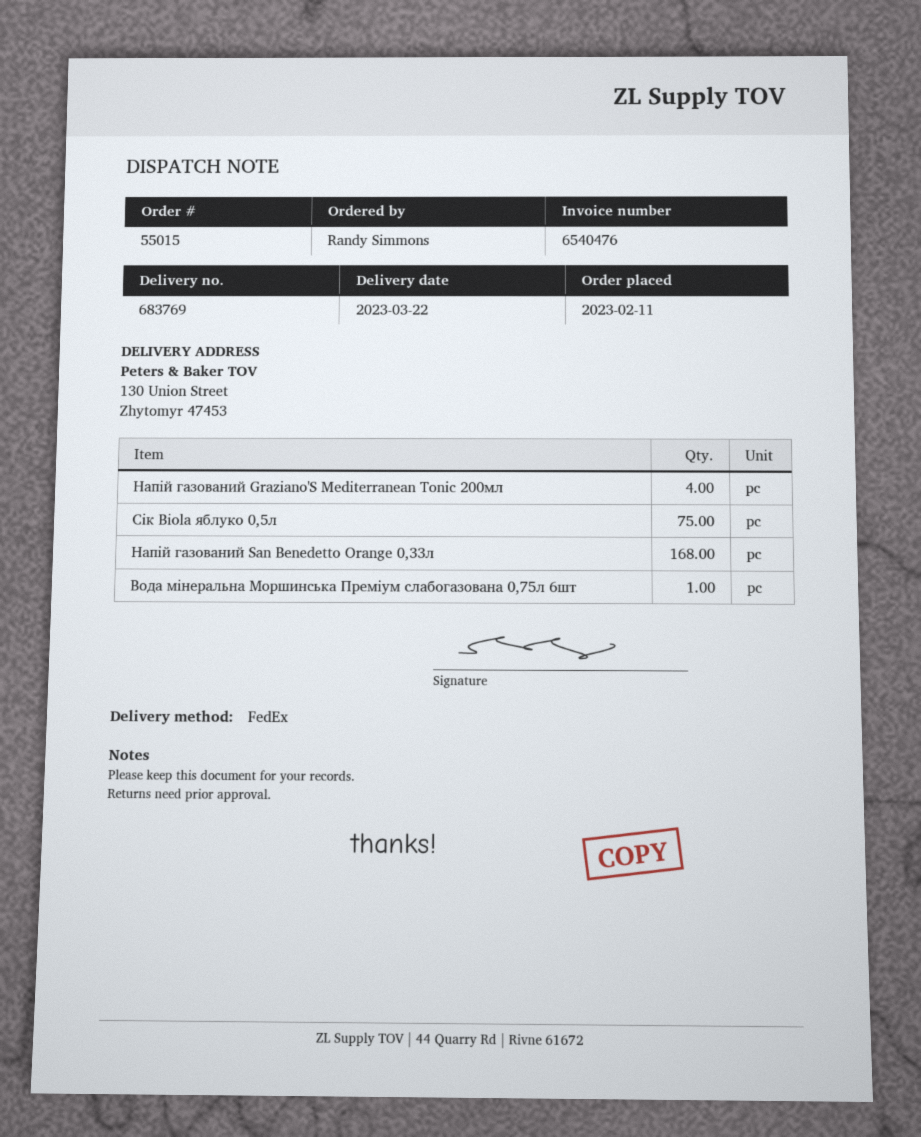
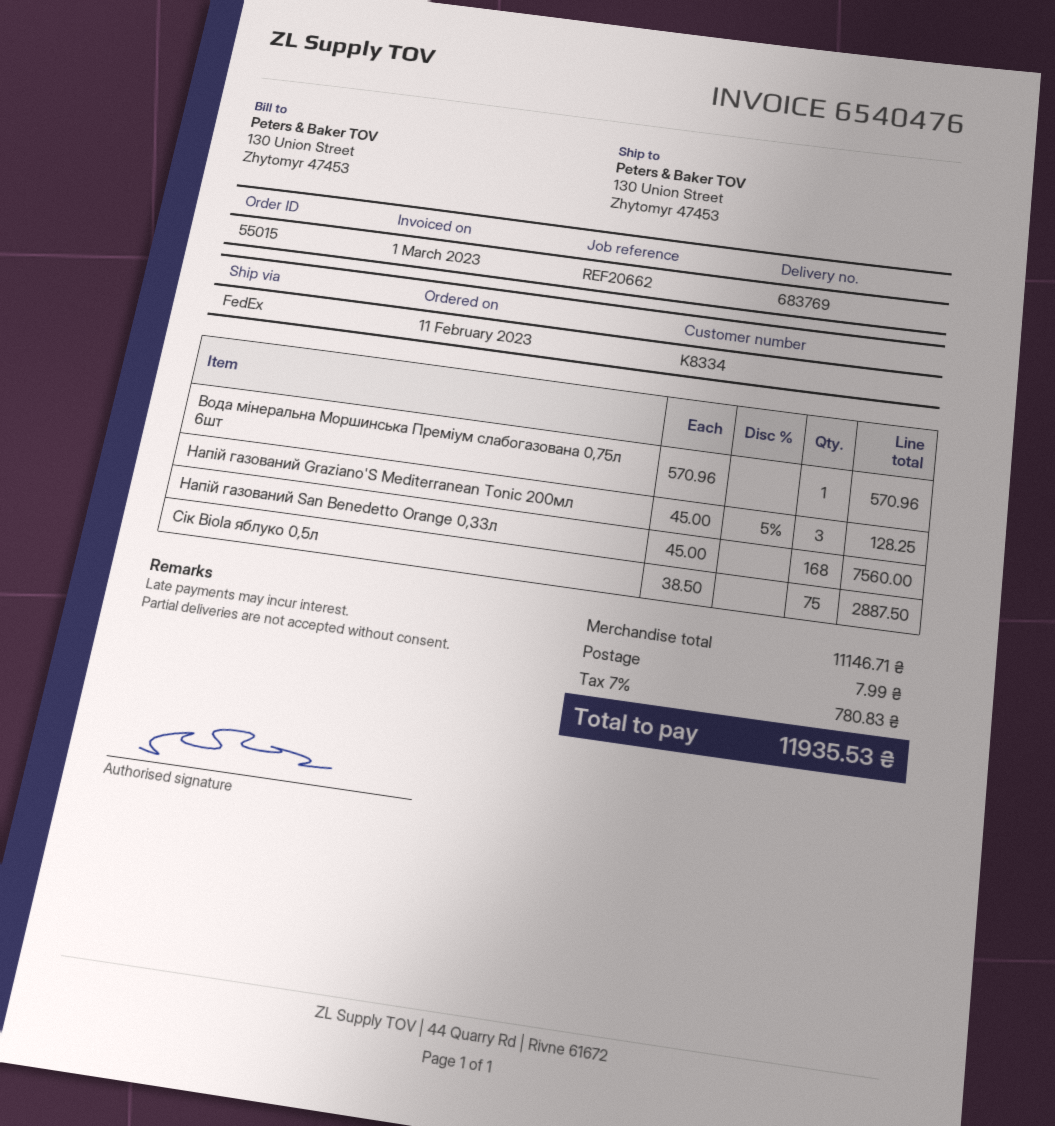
Напій газований Graziano'S Mediterranean Tonic 200мл: 4 -> 3

